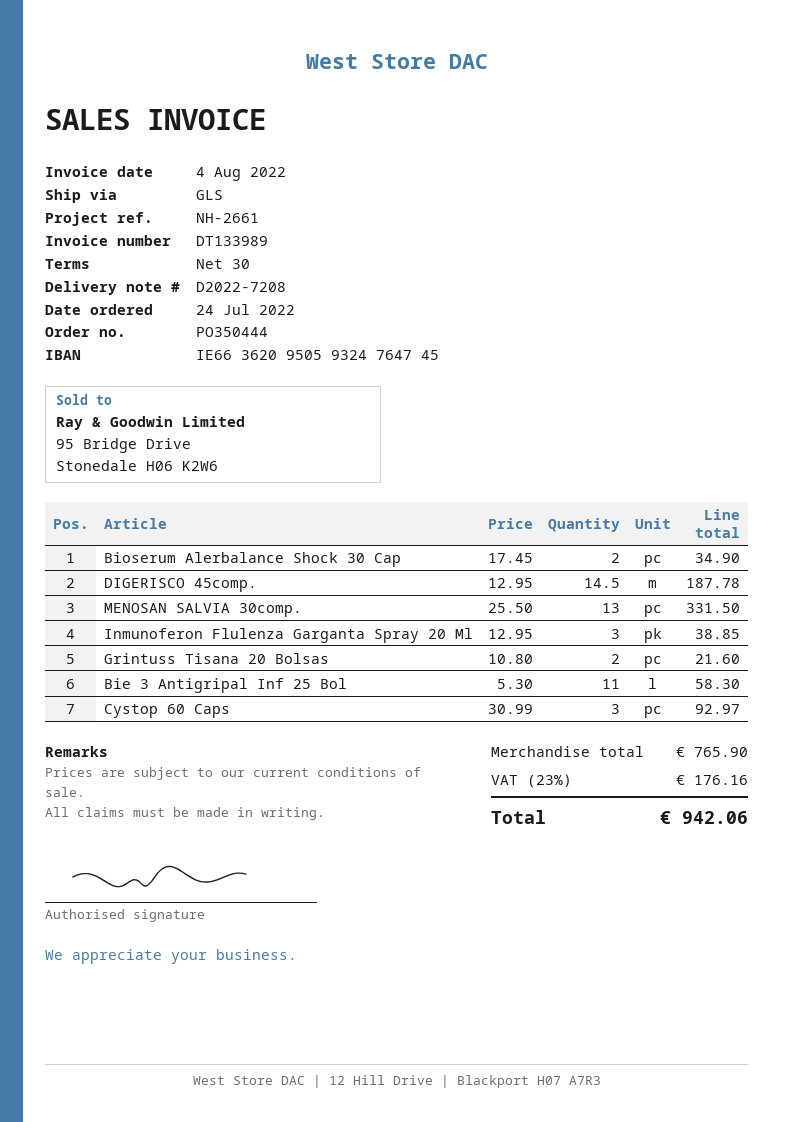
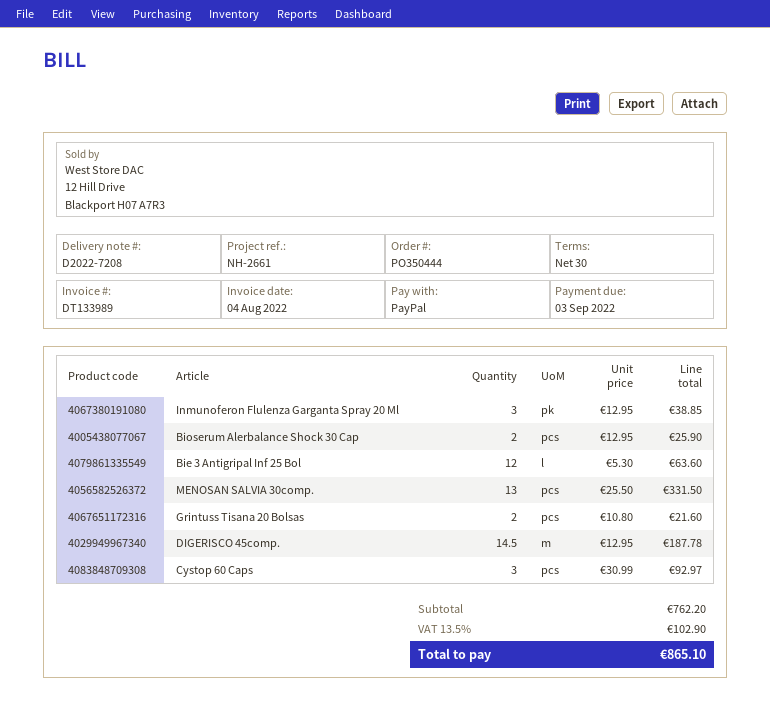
Bioserum Alerbalance Shock 30 Cap: 2 x 17.45 = 34.90 -> 2 x 12.95 = 25.90
Bie 3 Antigripal Inf 25 Bol: 11 x 5.30 = 58.30 -> 12 x 5.30 = 63.60
subtotal: 765.90 -> 762.20
tax: 23% = 176.16 -> 13.5% = 102.90
total: 942.06 -> 865.10

